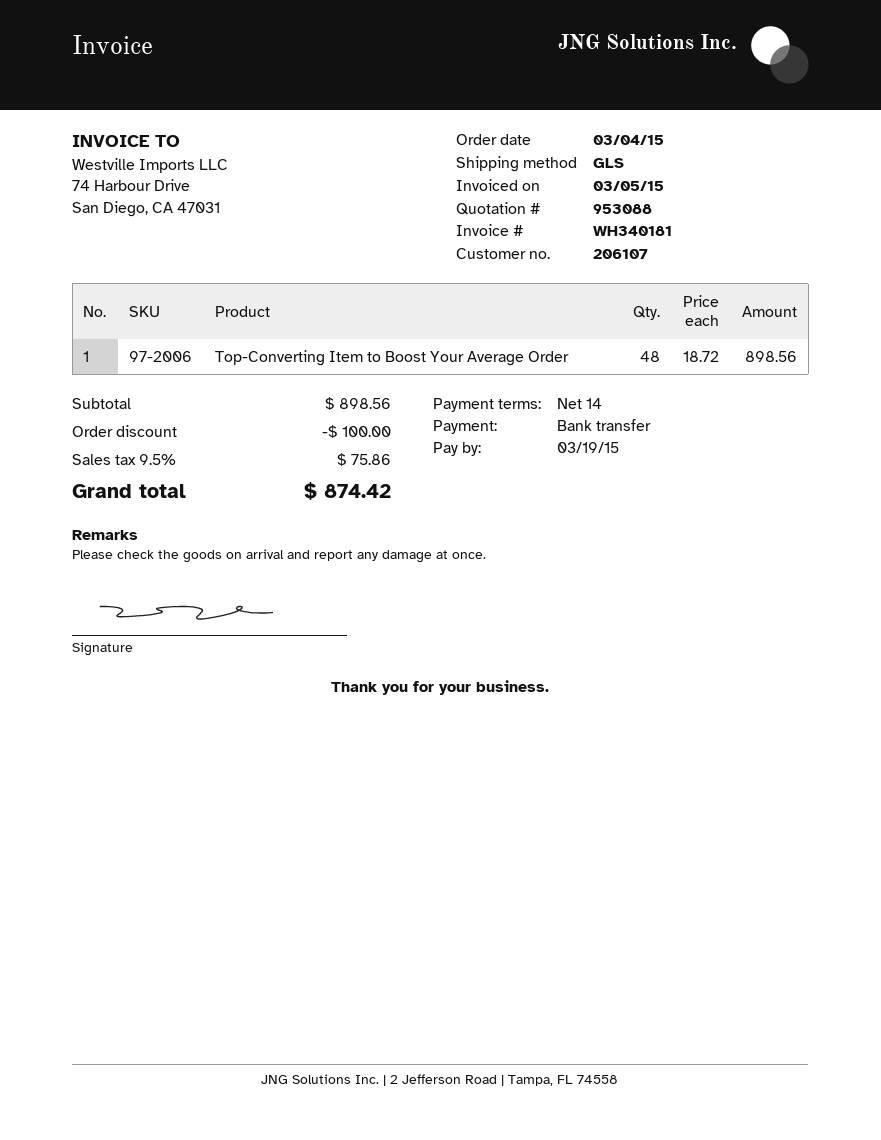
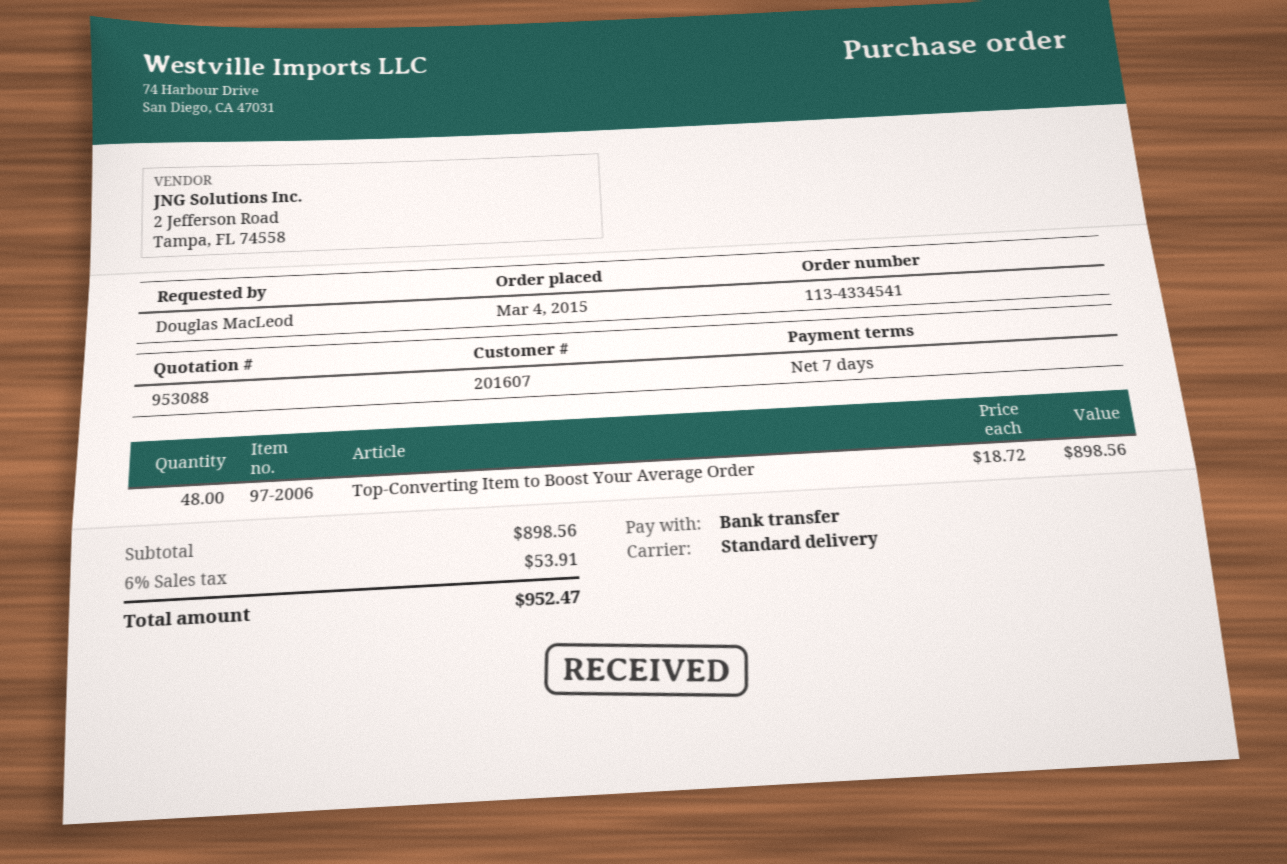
payment terms: 14 days -> 7 days
customer number: 206107 -> 201607
shipping method: GLS -> standard
discount: 100.00 -> none
tax: 9.5% = 75.86 -> 6% = 53.91
total: 874.42 -> 952.47

